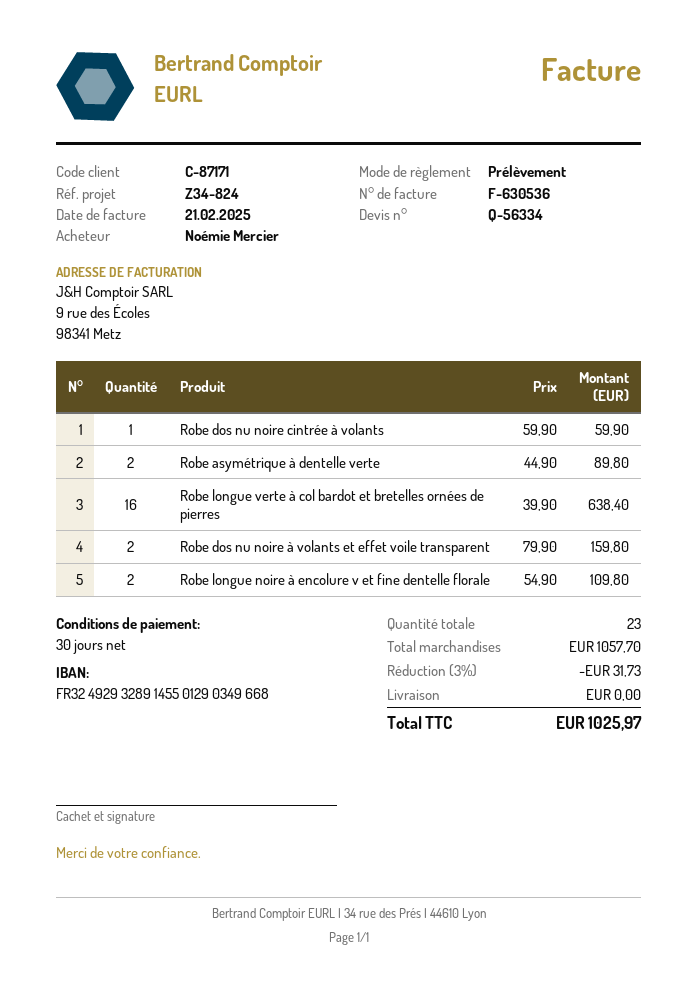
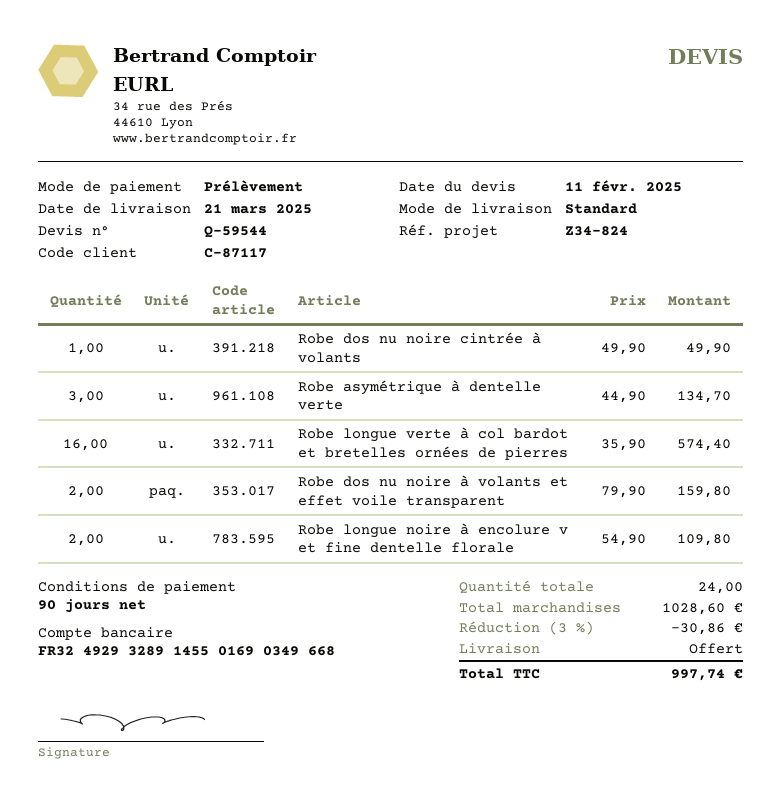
quote number: Q-56334 -> Q-59544
payment terms: 30 days -> 90 days
customer number: C-87171 -> C-87117
bank account: FR3249293289145501290349668 -> FR3249293289145501690349668
Robe dos nu noire cintrée à volants: 1 x 59.90 = 59.90 -> 1 x 49.90 = 49.90
Robe asymétrique à dentelle verte: 2 x 44.90 = 89.80 -> 3 x 44.90 = 134.70
Robe longue verte à col bardot et bretelles ornées de pierres: 16 x 39.90 = 638.40 -> 16 x 35.90 = 574.40
total quantity: 23 -> 24
subtotal: 1057.70 -> 1028.60
discount: 3% = 31.73 -> 3% = 30.86
total: 1025.97 -> 997.74

